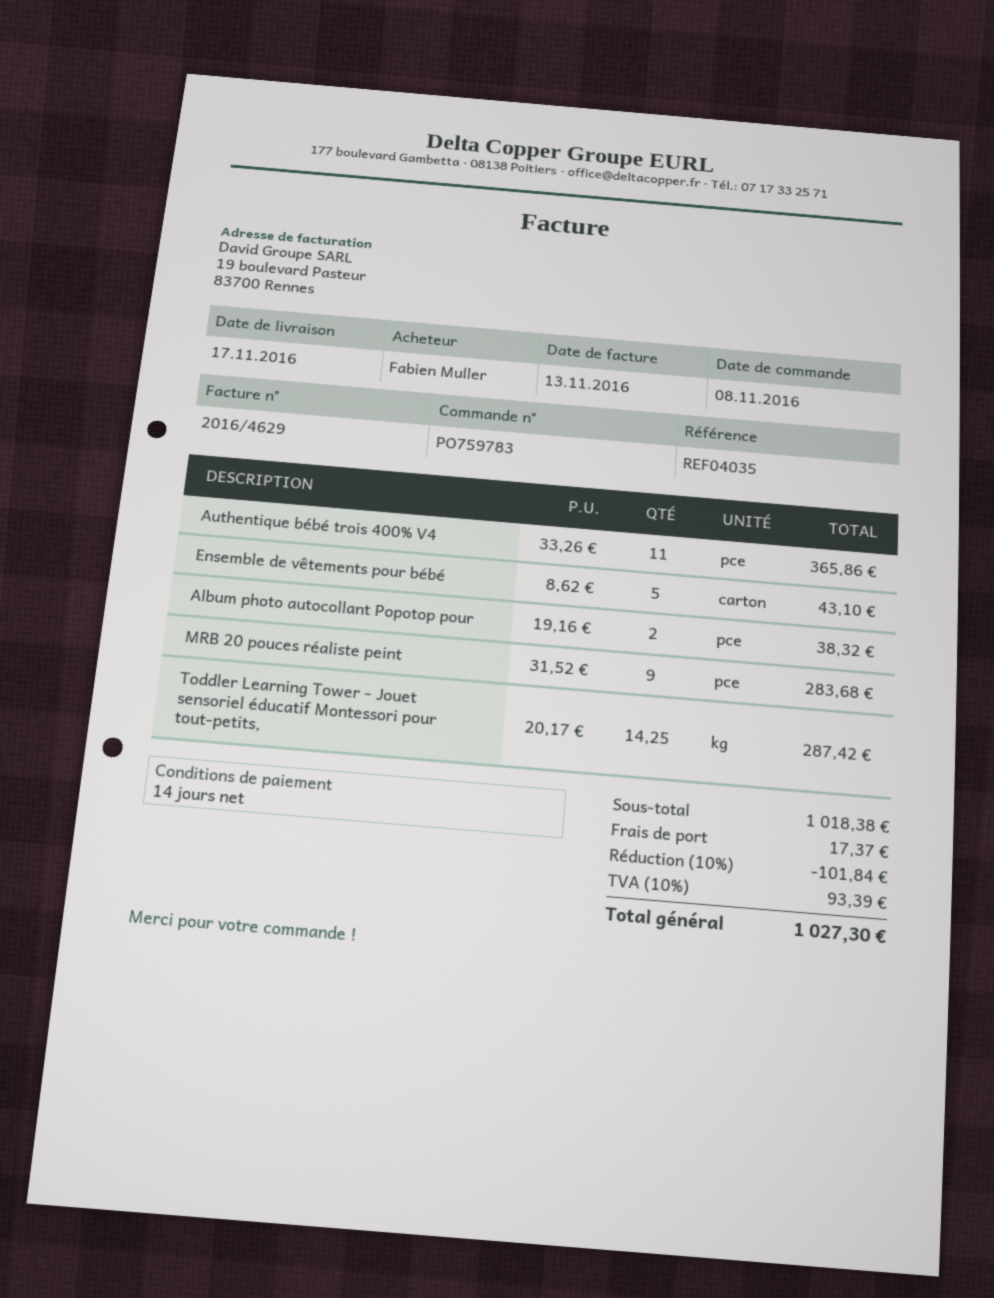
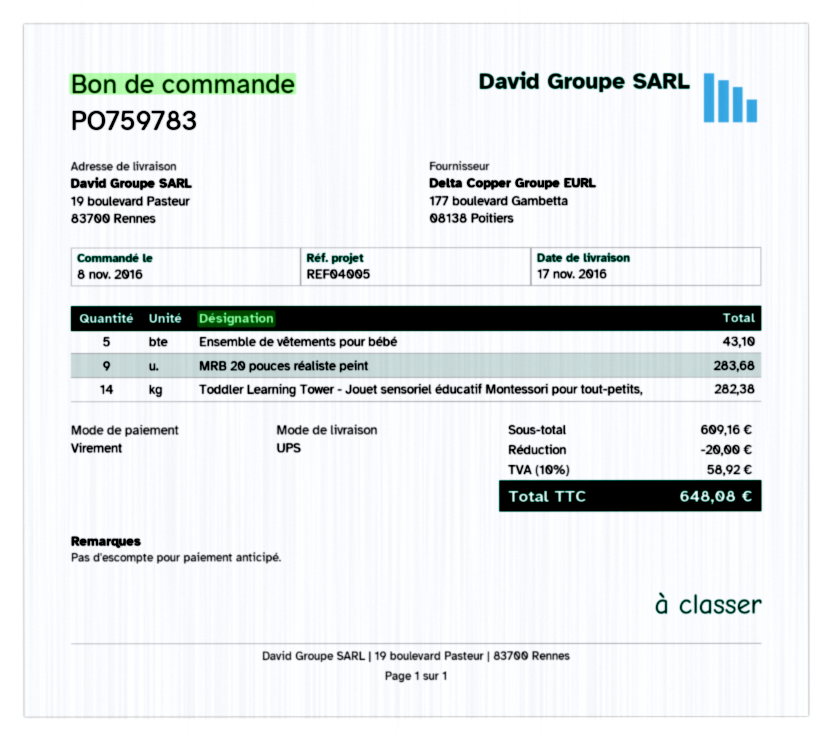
reference: REF04035 -> REF04005
Authentique bébé trois 400% V4: 11 for 365.86 -> none
Album photo autocollant Popotop pour: 2 for 38.32 -> none
Toddler Learning Tower - Jouet sensoriel éducatif Montessori pour tout-petits,: 14.25 for 287.42 -> 14 for 282.38
subtotal: 1018.38 -> 609.16
discount: 101.84 -> 20.00
shipping: 17.37 -> none
tax: 10% = 93.39 -> 10% = 58.92
total: 1027.30 -> 648.08

